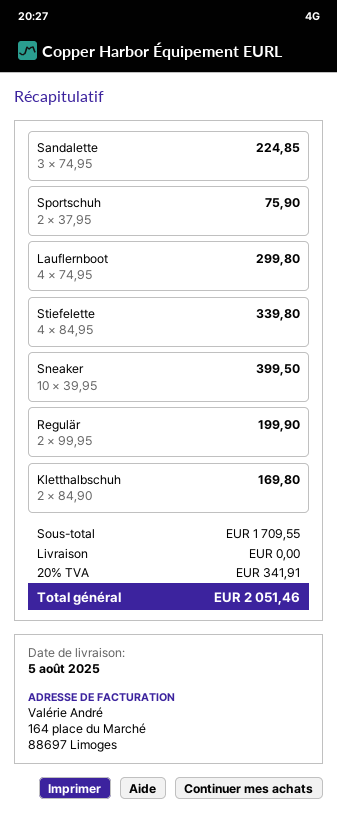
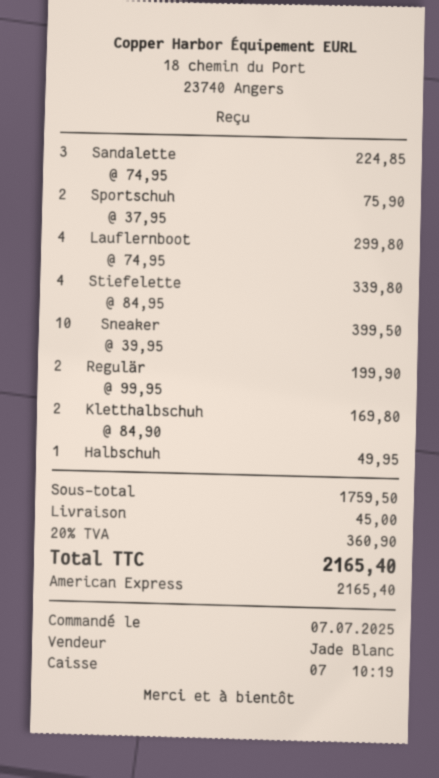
Halbschuh: none -> 1 x 49.95 = 49.95
subtotal: 1709.55 -> 1759.50
shipping: 0.00 -> 45.00
tax: 20% = 341.91 -> 20% = 360.90
total: 2051.46 -> 2165.40

